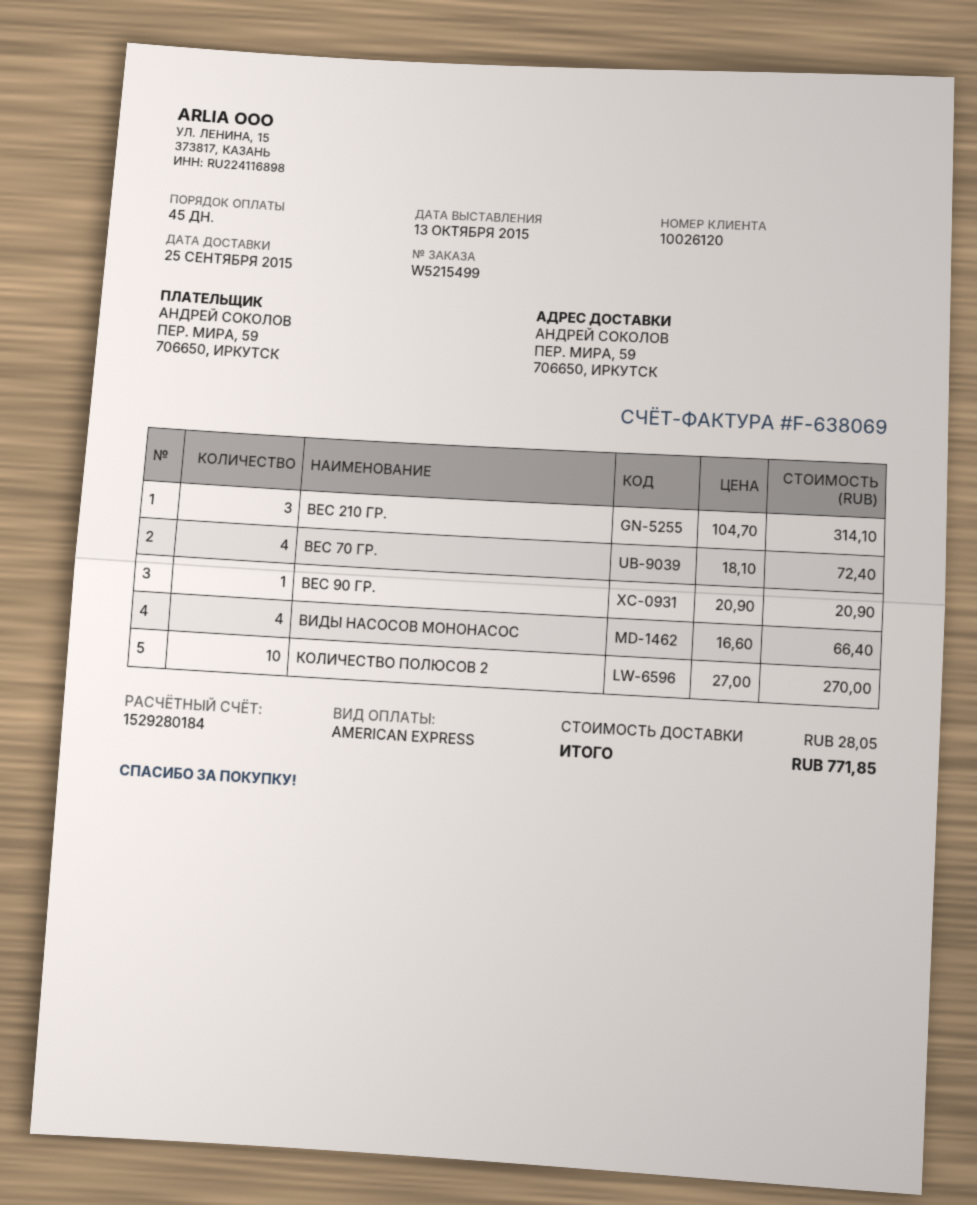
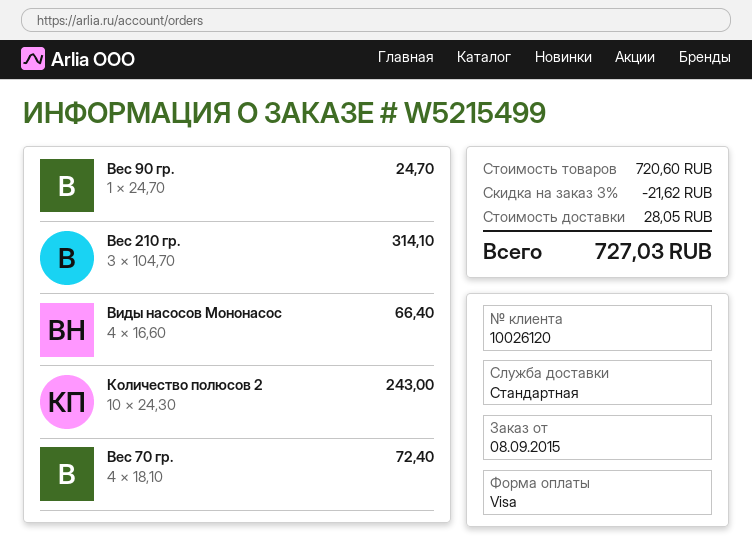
payment method: American Express -> Visa
ВЕС 90 ГР.: 1 x 20.90 = 20.90 -> 1 x 24.70 = 24.70
КОЛИЧЕСТВО ПОЛЮСОВ 2: 10 x 27.00 = 270.00 -> 10 x 24.30 = 243.00
discount: none -> 3% = 21.62
total: 771.85 -> 727.03

